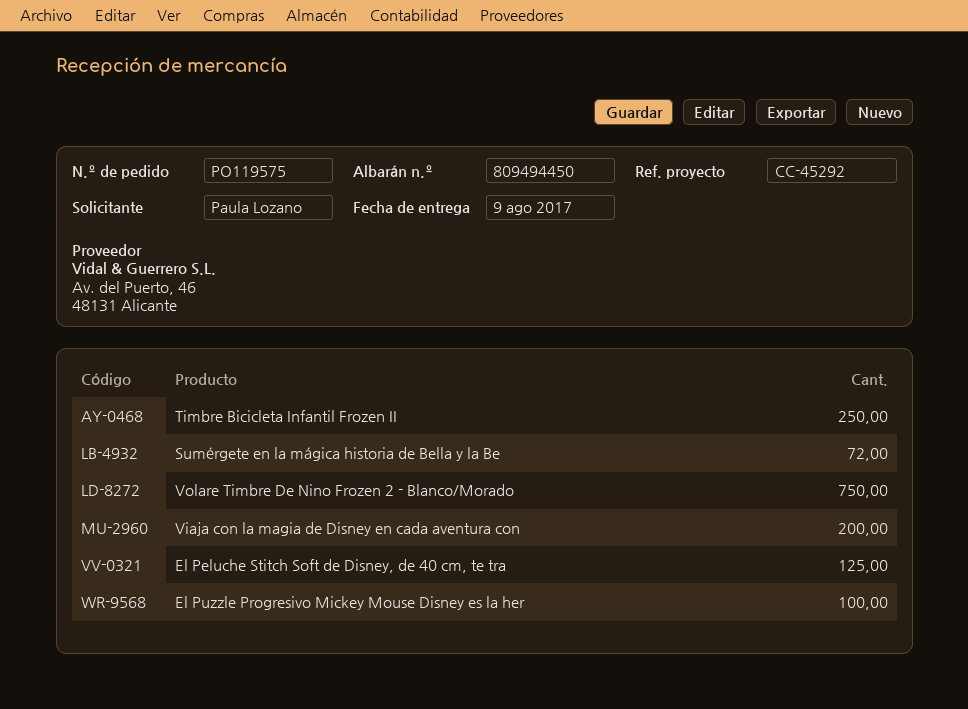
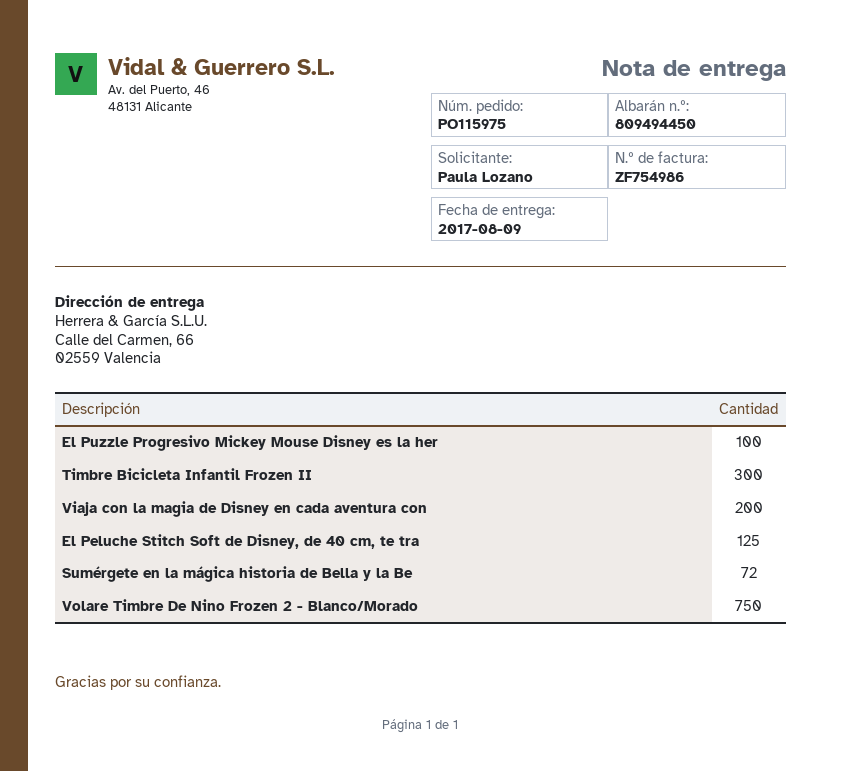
order number: PO119575 -> PO115975
Timbre Bicicleta Infantil Frozen II: 250 -> 300

